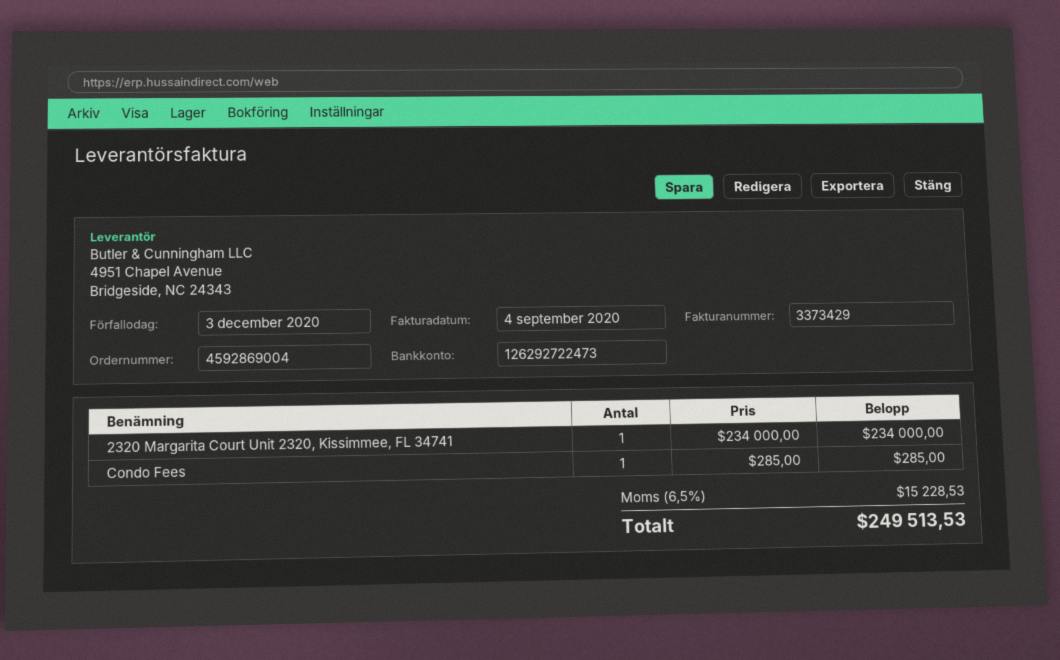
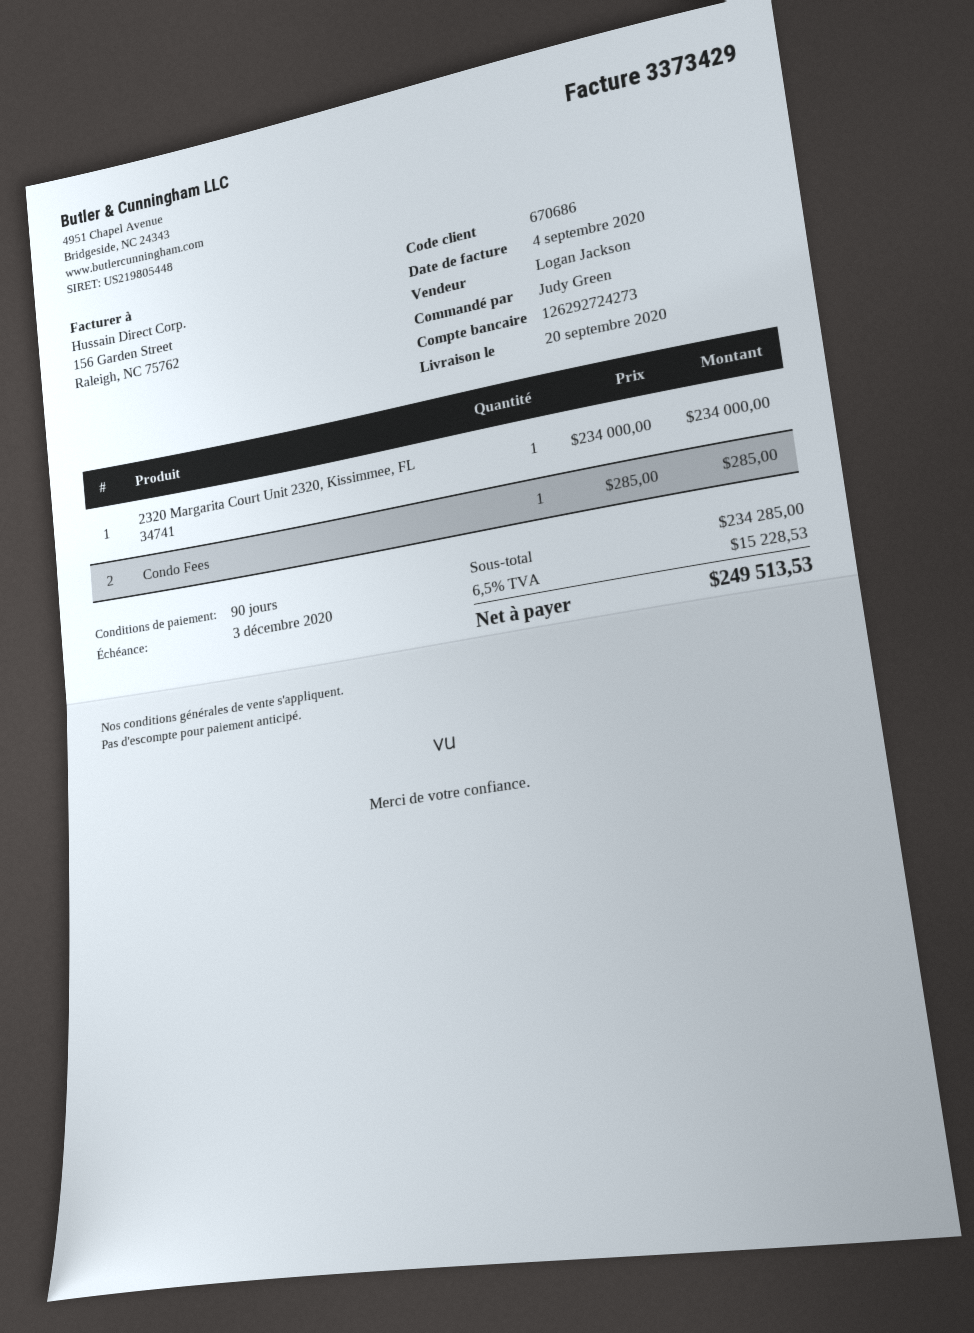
bank account: 126292722473 -> 126292724273

